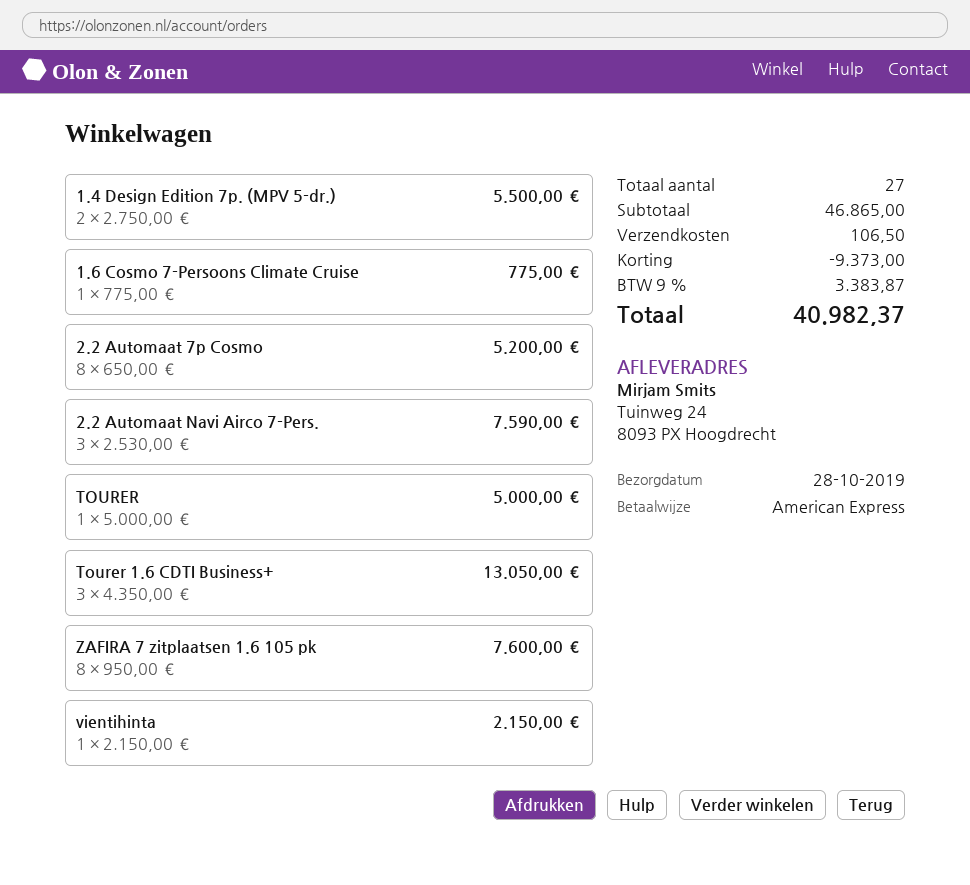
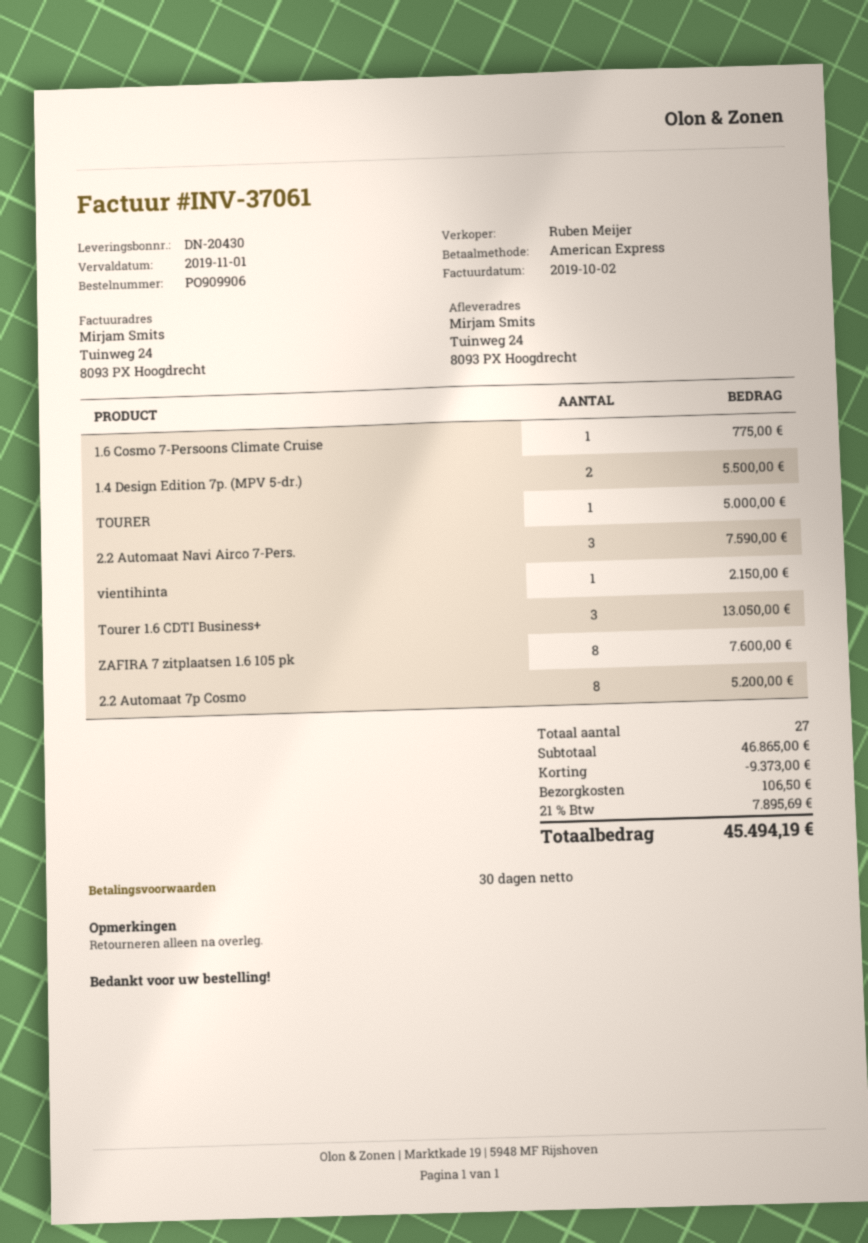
tax: 9% = 3383.87 -> 21% = 7895.69
total: 40982.37 -> 45494.19

